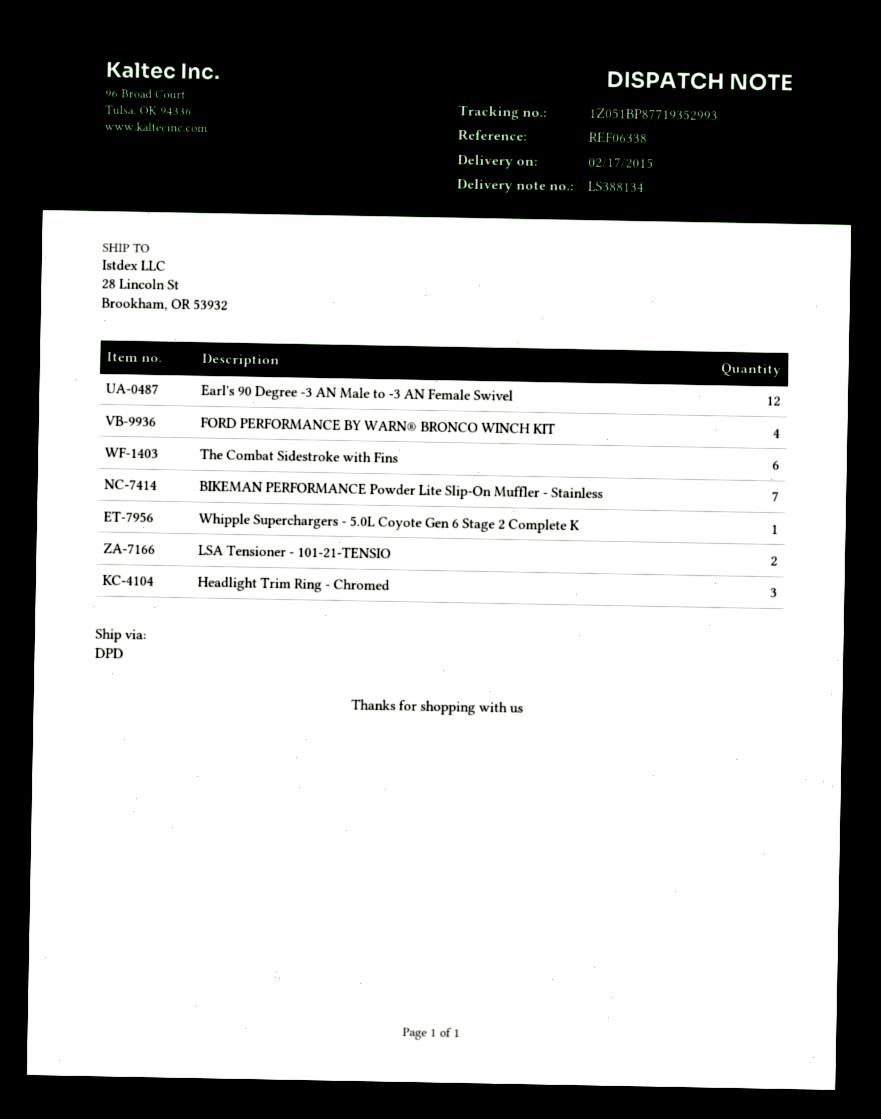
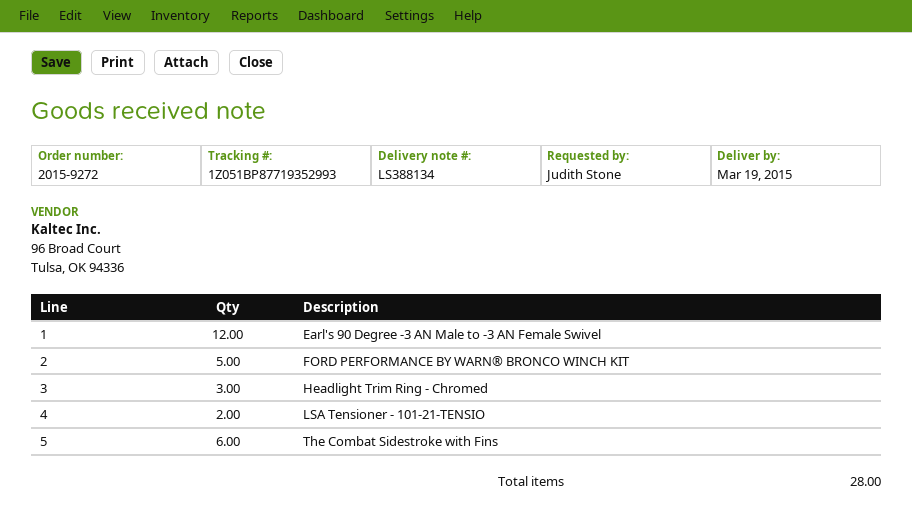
delivery date: 2015-02-17 -> 2015-03-19
FORD PERFORMANCE BY WARN® BRONCO WINCH KIT: 4 -> 5
BIKEMAN PERFORMANCE Powder Lite Slip-On Muffler - Stainless: 7 -> none
Whipple Superchargers - 5.0L Coyote Gen 6 Stage 2 Complete K: 1 -> none

